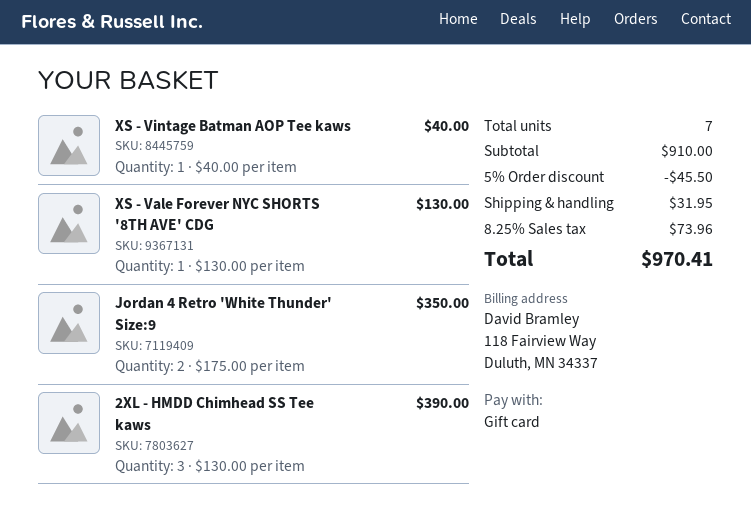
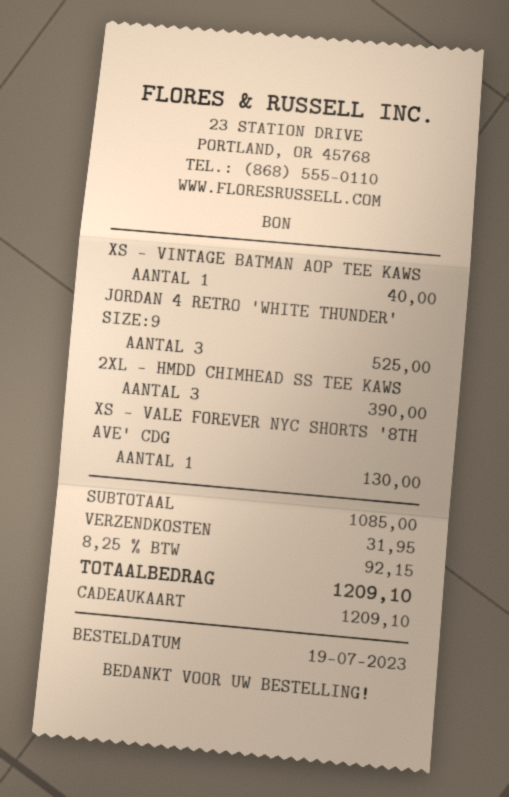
Jordan 4 Retro 'White Thunder' Size:9: 2 for 350.00 -> 3 for 525.00
subtotal: 910.00 -> 1085.00
discount: 5% = 45.50 -> none
tax: 8.25% = 73.96 -> 8.25% = 92.15
total: 970.41 -> 1209.10

